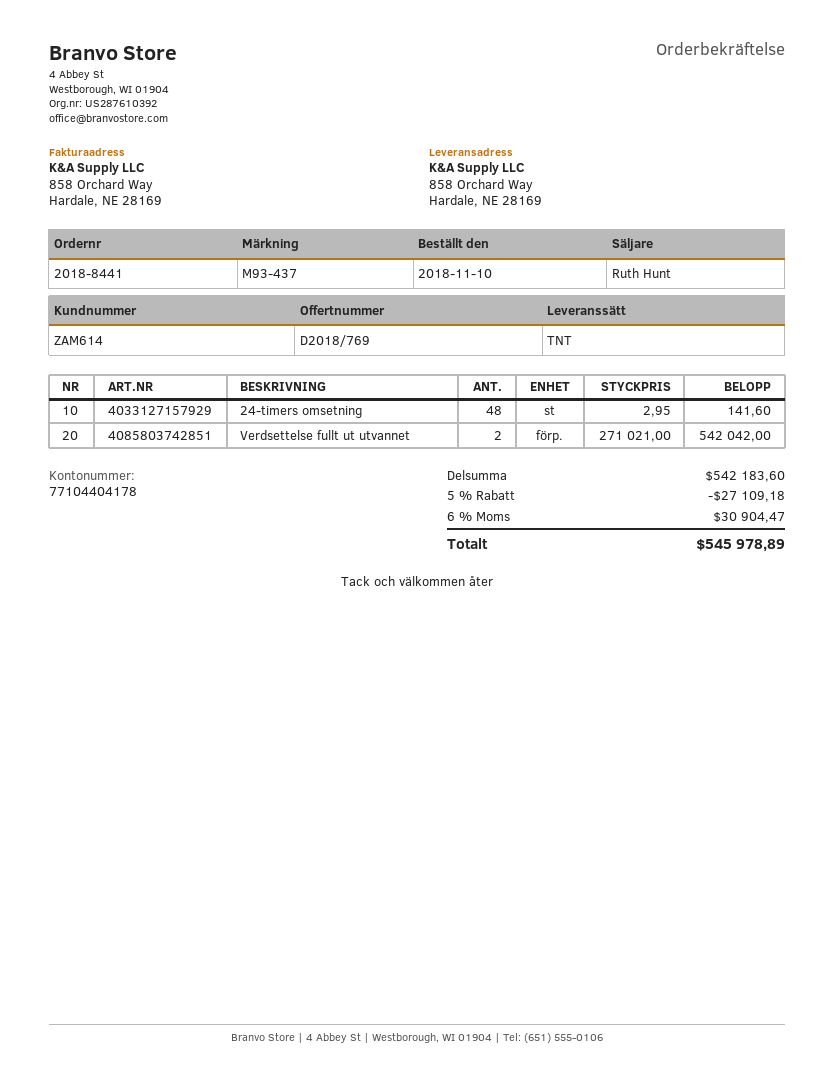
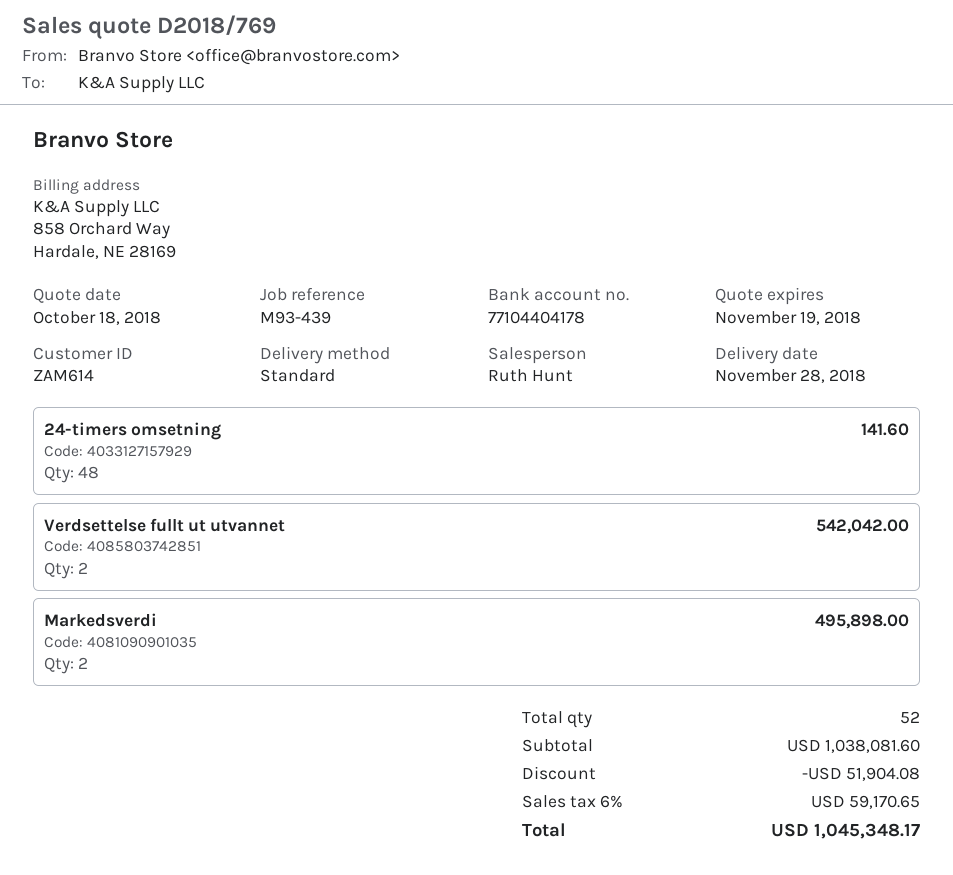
reference: M93-437 -> M93-439
shipping method: TNT -> standard
Markedsverdi: none -> 2 for 495898.00
subtotal: 542183.60 -> 1038081.60
discount: 27109.18 -> 51904.08
tax: 6% = 30904.47 -> 6% = 59170.65
total: 545978.89 -> 1045348.17

